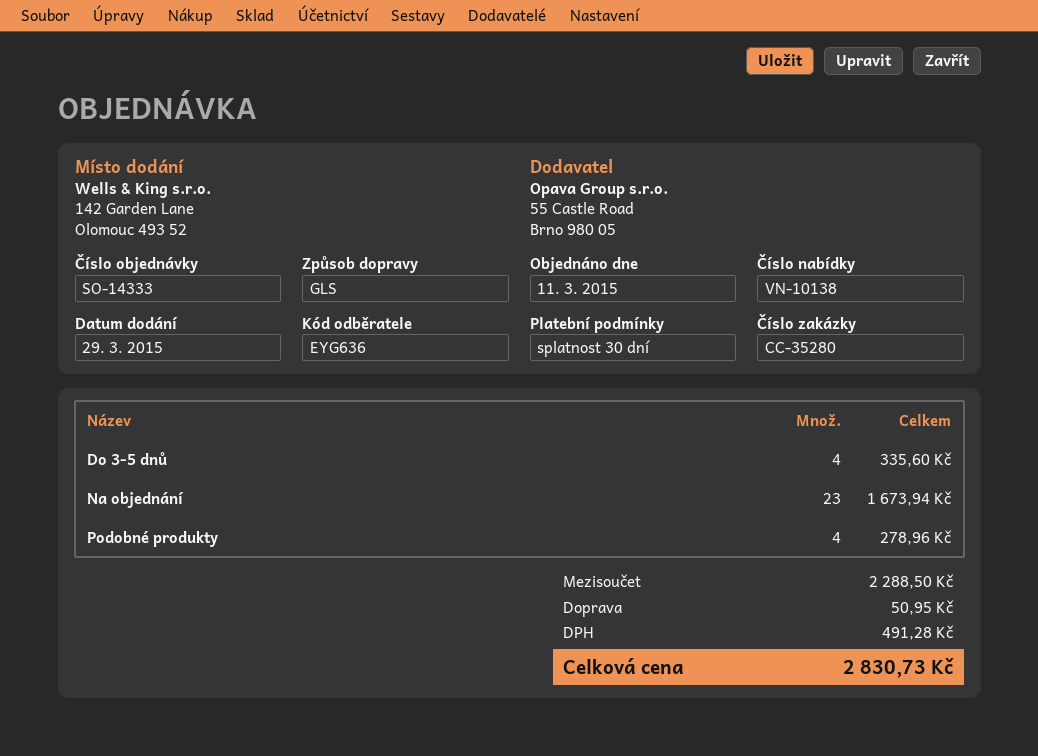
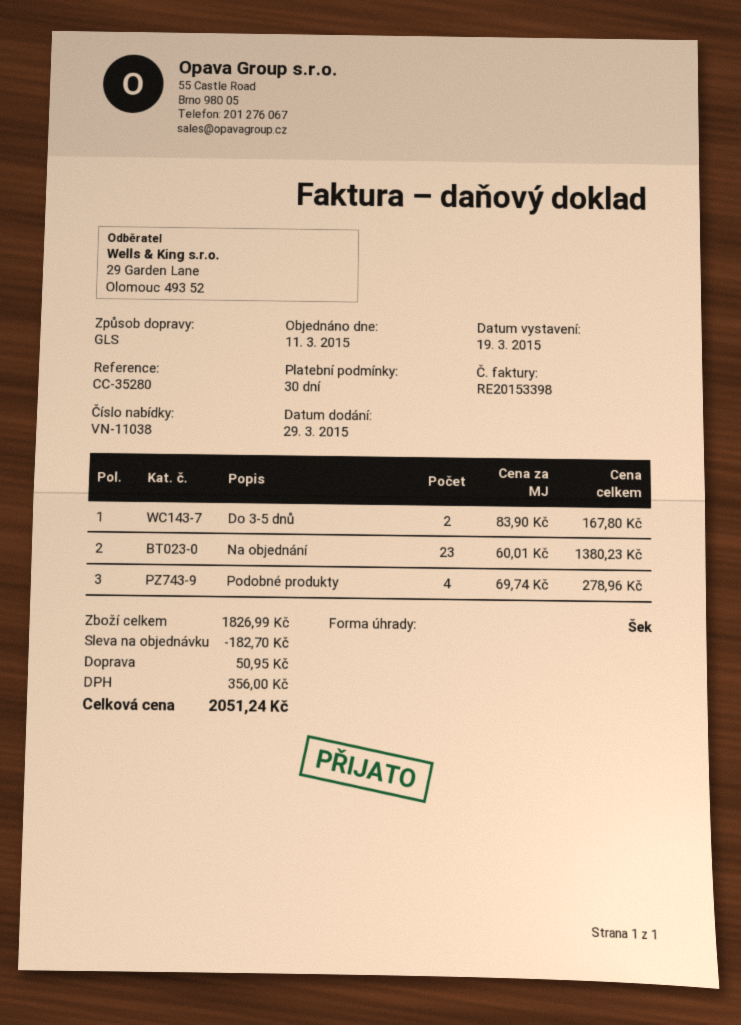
quote number: VN-10138 -> VN-11038
Do 3-5 dnů: 4 for 335.60 -> 2 for 167.80
Na objednání: 23 for 1673.94 -> 23 for 1380.23
subtotal: 2288.50 -> 1826.99
discount: none -> 182.70
tax: 491.28 -> 356.00
total: 2830.73 -> 2051.24

